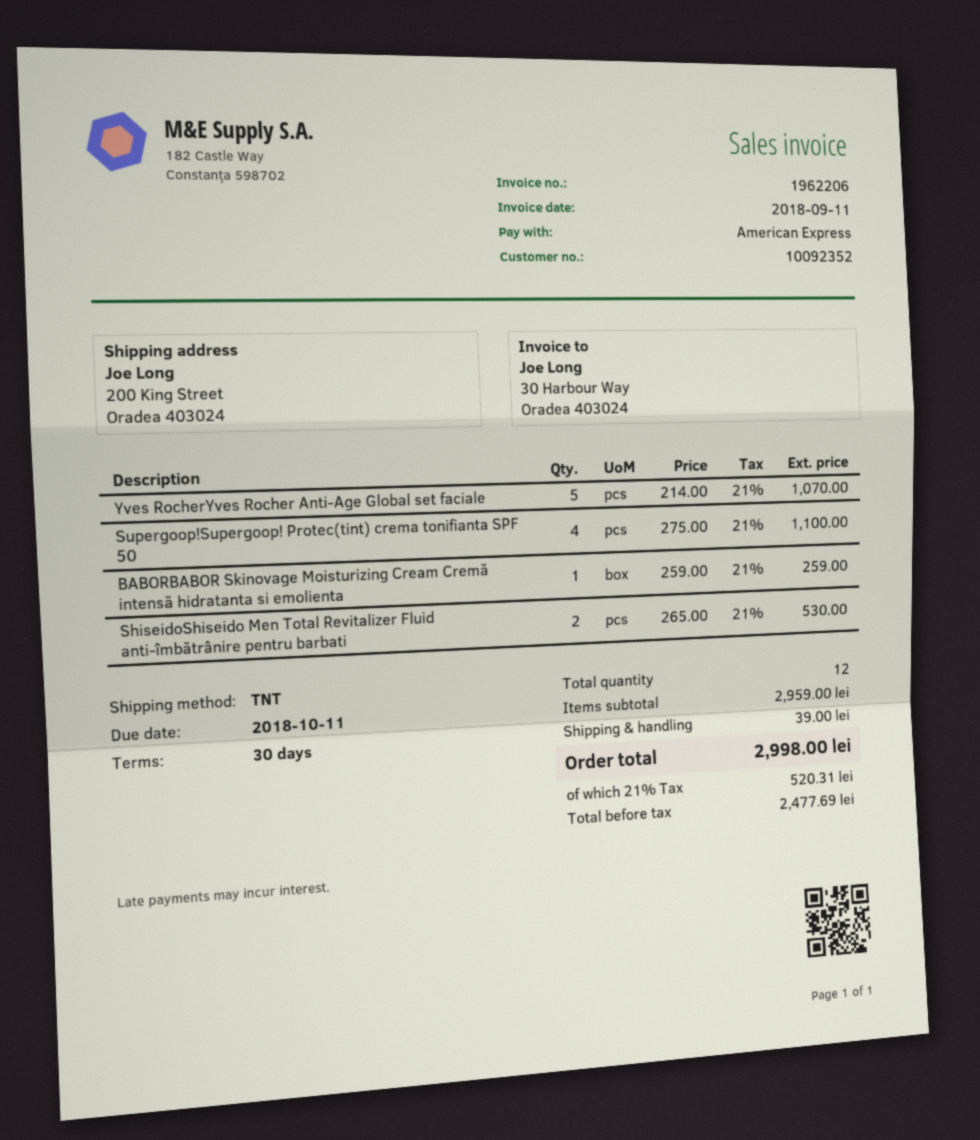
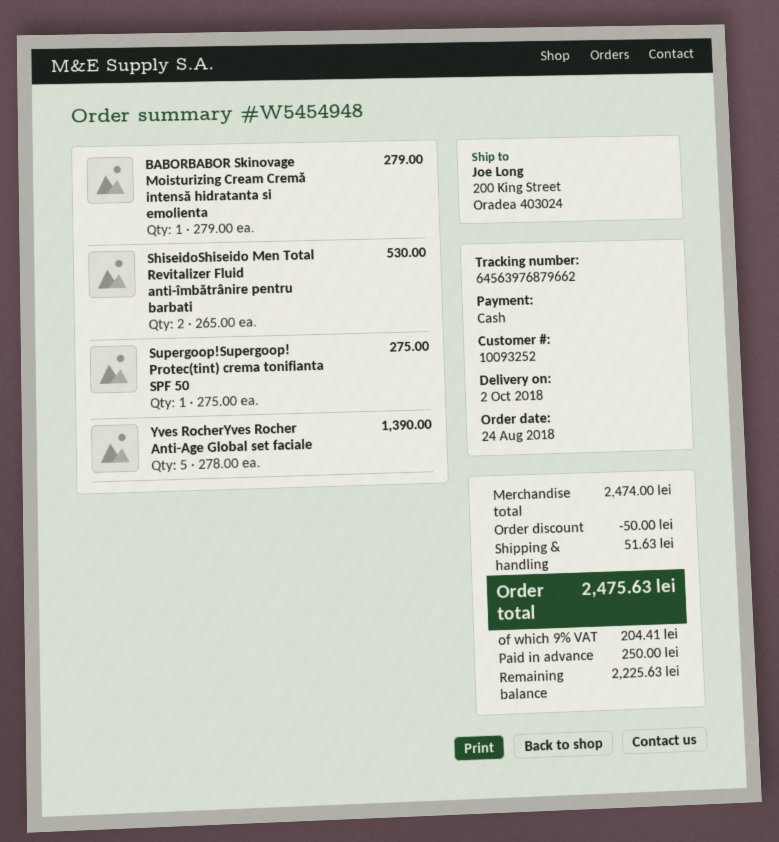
customer number: 10092352 -> 10093252
payment method: American Express -> cash
Yves RocherYves Rocher Anti-Age Global set faciale: 5 x 214.00 = 1070.00 -> 5 x 278.00 = 1390.00
Supergoop!Supergoop! Protec(tint) crema tonifianta SPF 50: 4 x 275.00 = 1100.00 -> 1 x 275.00 = 275.00
BABORBABOR Skinovage Moisturizing Cream Cremă intensă hidratanta si emolienta: 1 x 259.00 = 259.00 -> 1 x 279.00 = 279.00
subtotal: 2959.00 -> 2474.00
discount: none -> 50.00
shipping: 39.00 -> 51.63
tax: 21% = 520.31 -> 9% = 204.41
total: 2998.00 -> 2475.63

